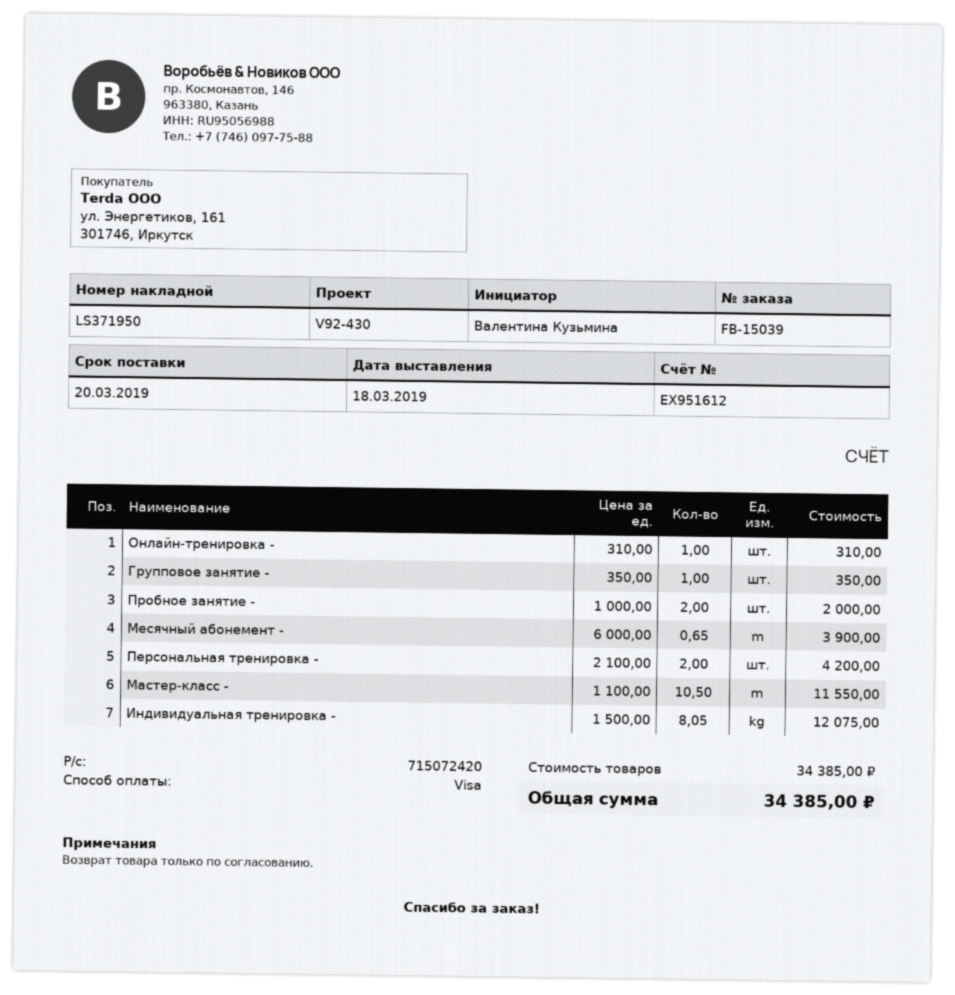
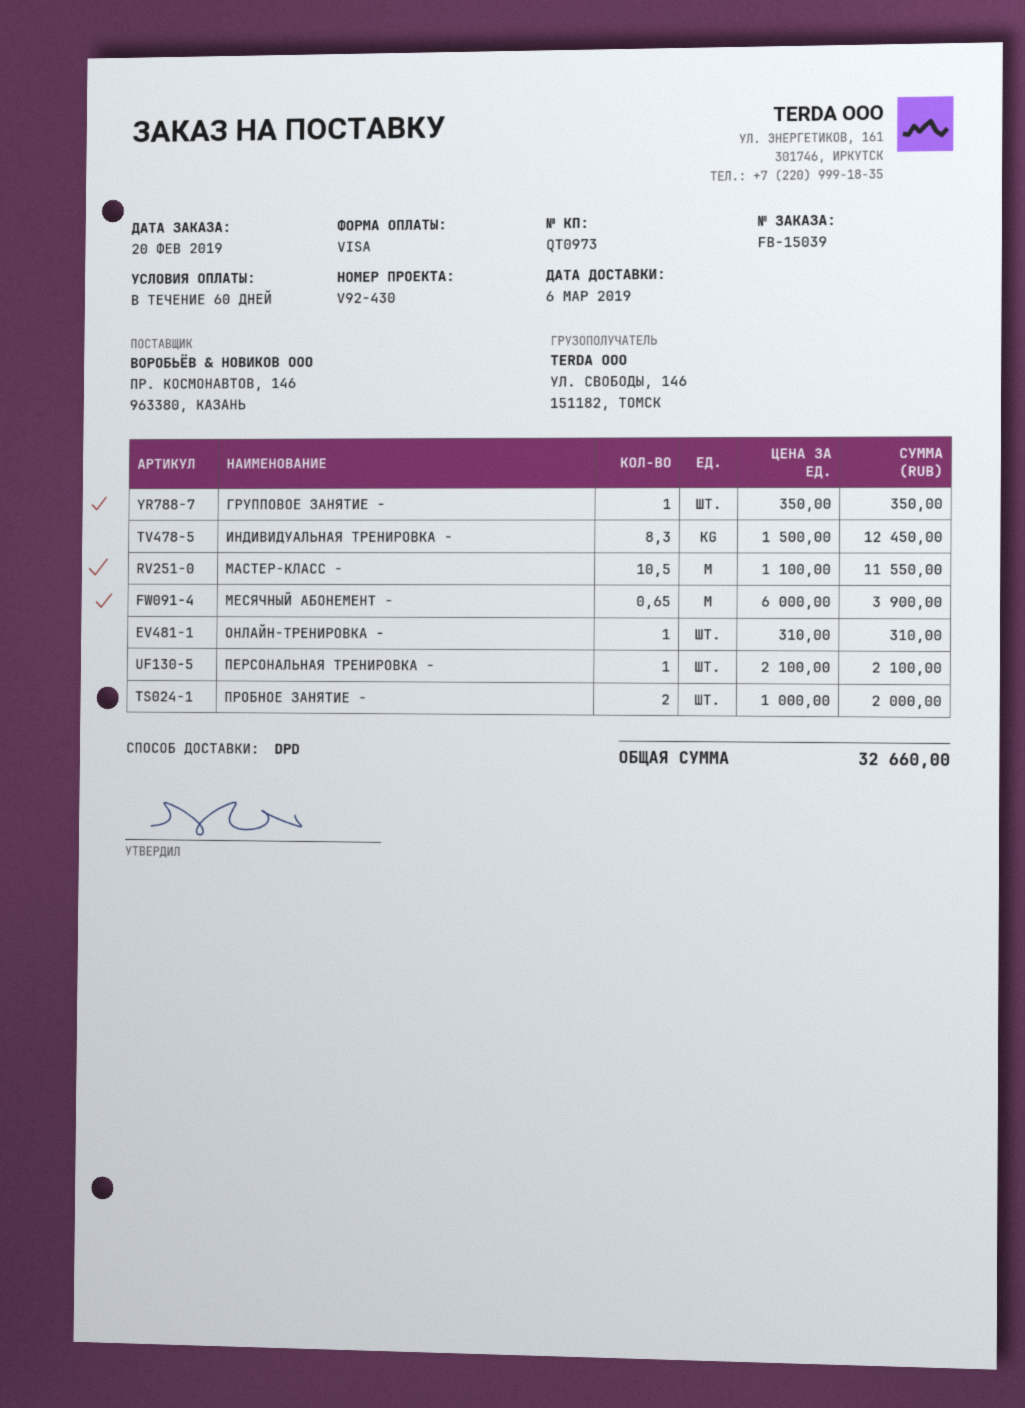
delivery date: 2019-03-20 -> 2019-03-06
Персональная тренировка -: 2 x 2100.00 = 4200.00 -> 1 x 2100.00 = 2100.00
Индивидуальная тренировка -: 8.05 x 1500.00 = 12075.00 -> 8.3 x 1500.00 = 12450.00
total: 34385.00 -> 32660.00

